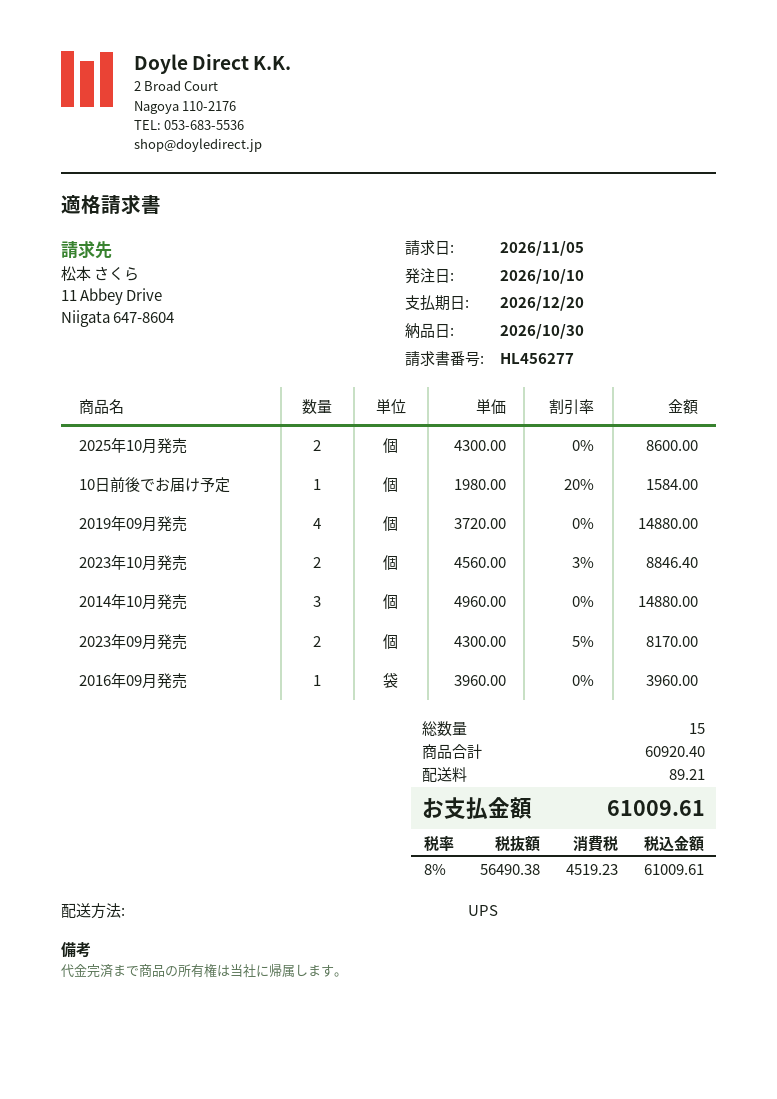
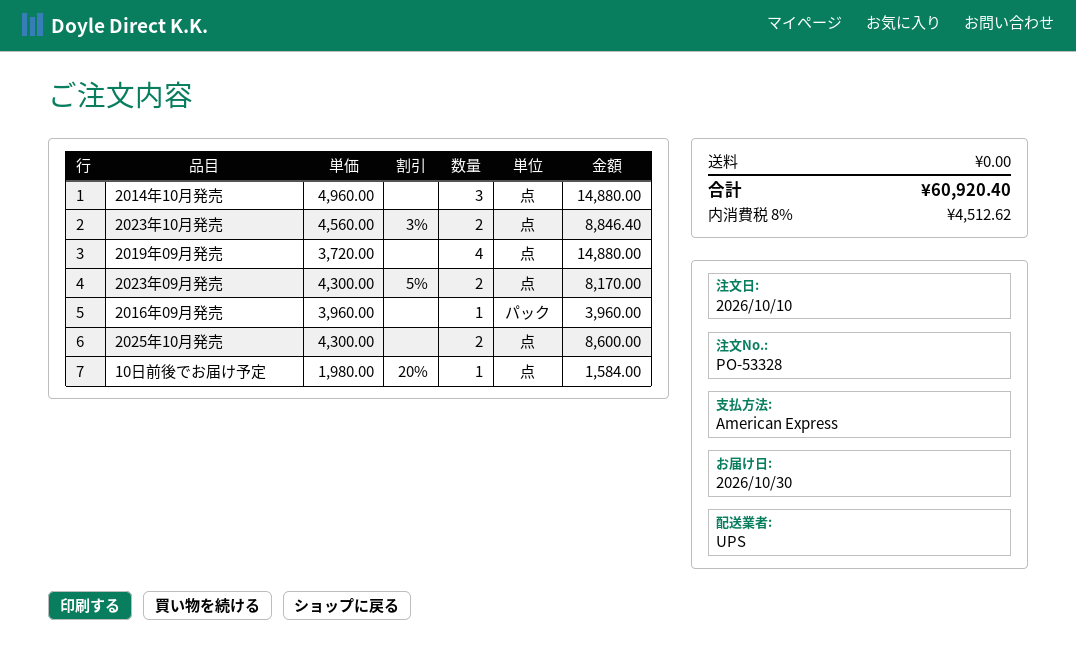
shipping: 89.21 -> 0.00
tax: 8% = 4519.23 -> 8% = 4512.62
total: 61009.61 -> 60920.40

